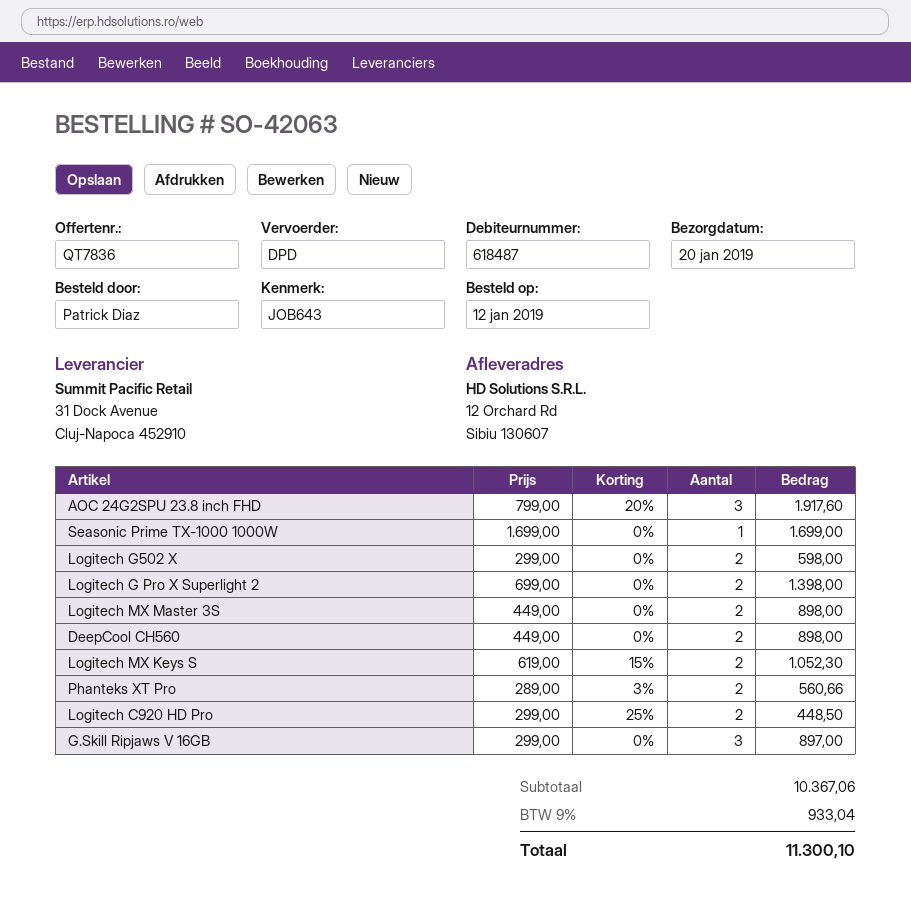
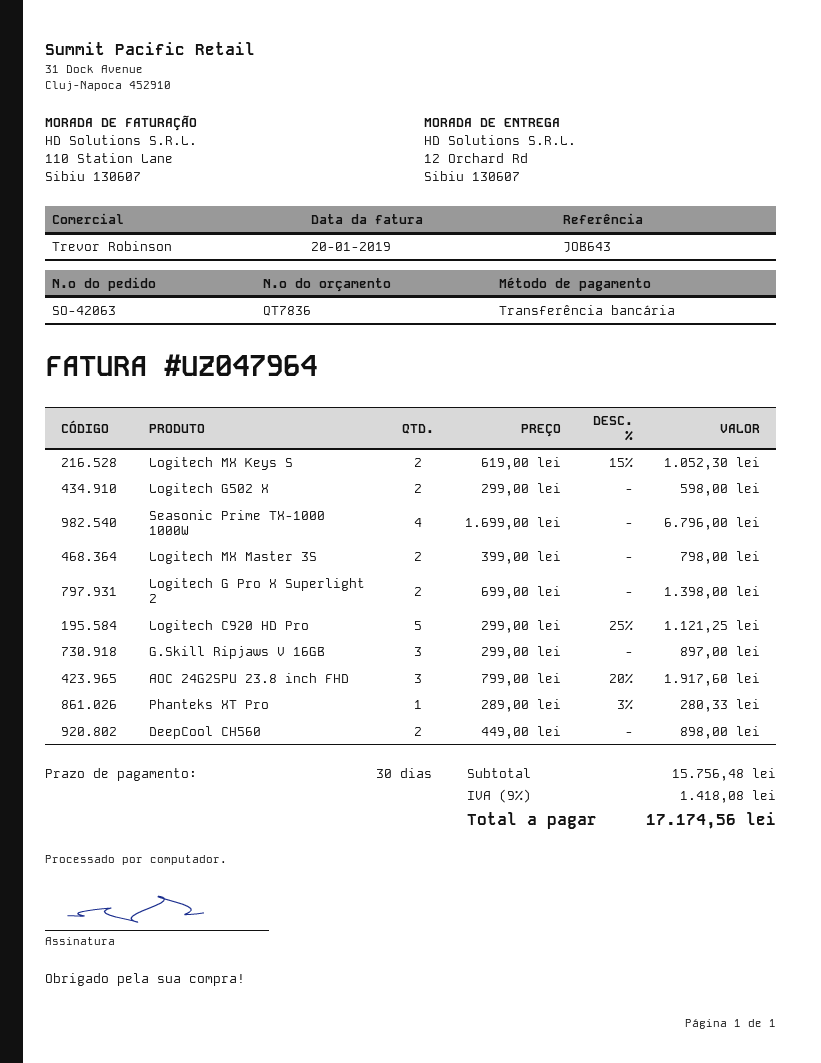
Seasonic Prime TX-1000 1000W: 1 x 1699.00 = 1699.00 -> 4 x 1699.00 = 6796.00
Logitech MX Master 3S: 2 x 449.00 = 898.00 -> 2 x 399.00 = 798.00
Phanteks XT Pro: 2 x 289.00 - 3% = 560.66 -> 1 x 289.00 - 3% = 280.33
Logitech C920 HD Pro: 2 x 299.00 - 25% = 448.50 -> 5 x 299.00 - 25% = 1121.25
subtotal: 10367.06 -> 15756.48
tax: 9% = 933.04 -> 9% = 1418.08
total: 11300.10 -> 17174.56

